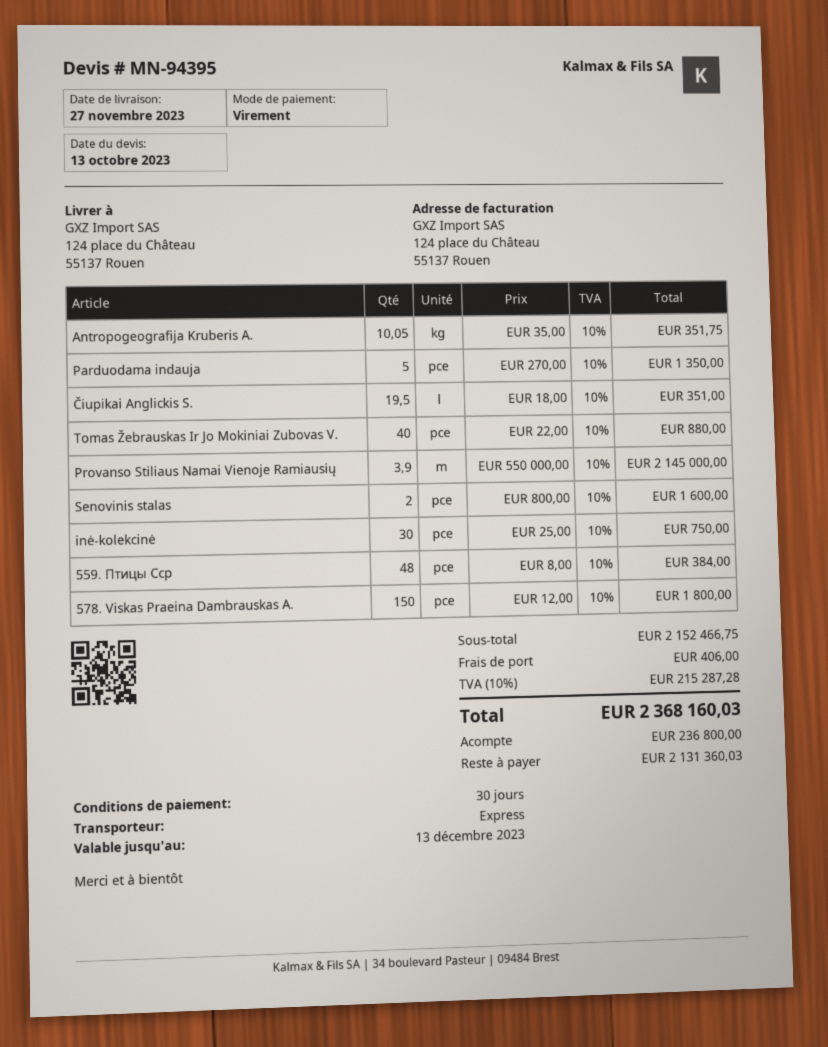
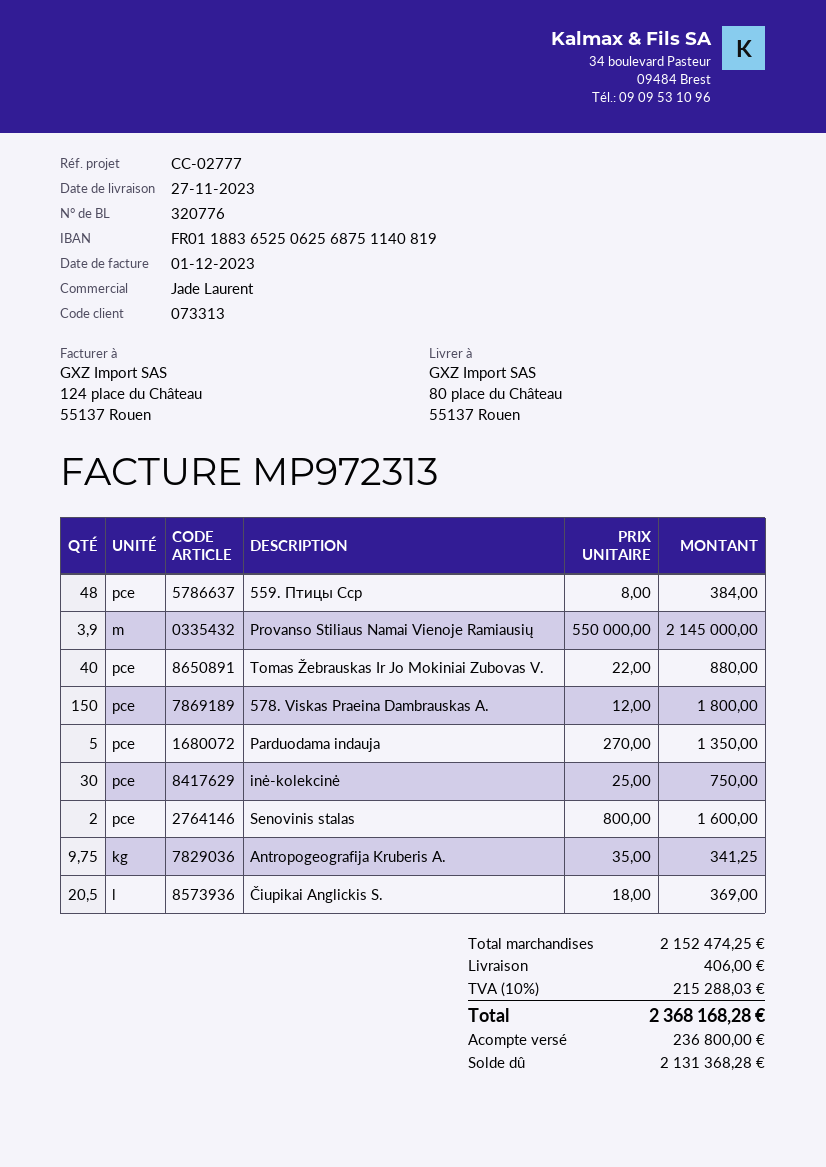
ship to: 124 place du Château, 55137 Rouen -> 80 place du Château, 55137 Rouen
Antropogeografija Kruberis A.: 10.05 x 35.00 = 351.75 -> 9.75 x 35.00 = 341.25
Čiupikai Anglickis S.: 19.5 x 18.00 = 351.00 -> 20.5 x 18.00 = 369.00
subtotal: 2152466.75 -> 2152474.25
tax: 10% = 215287.28 -> 10% = 215288.03
total: 2368160.03 -> 2368168.28
balance: 2131360.03 -> 2131368.28

